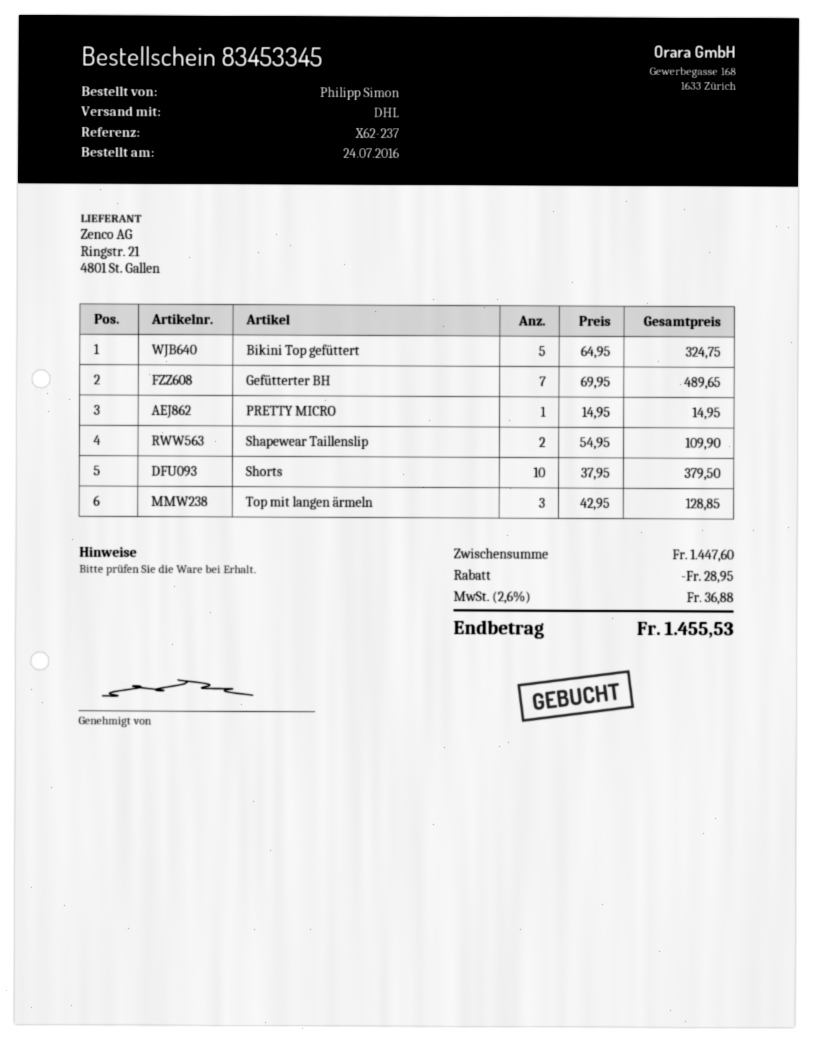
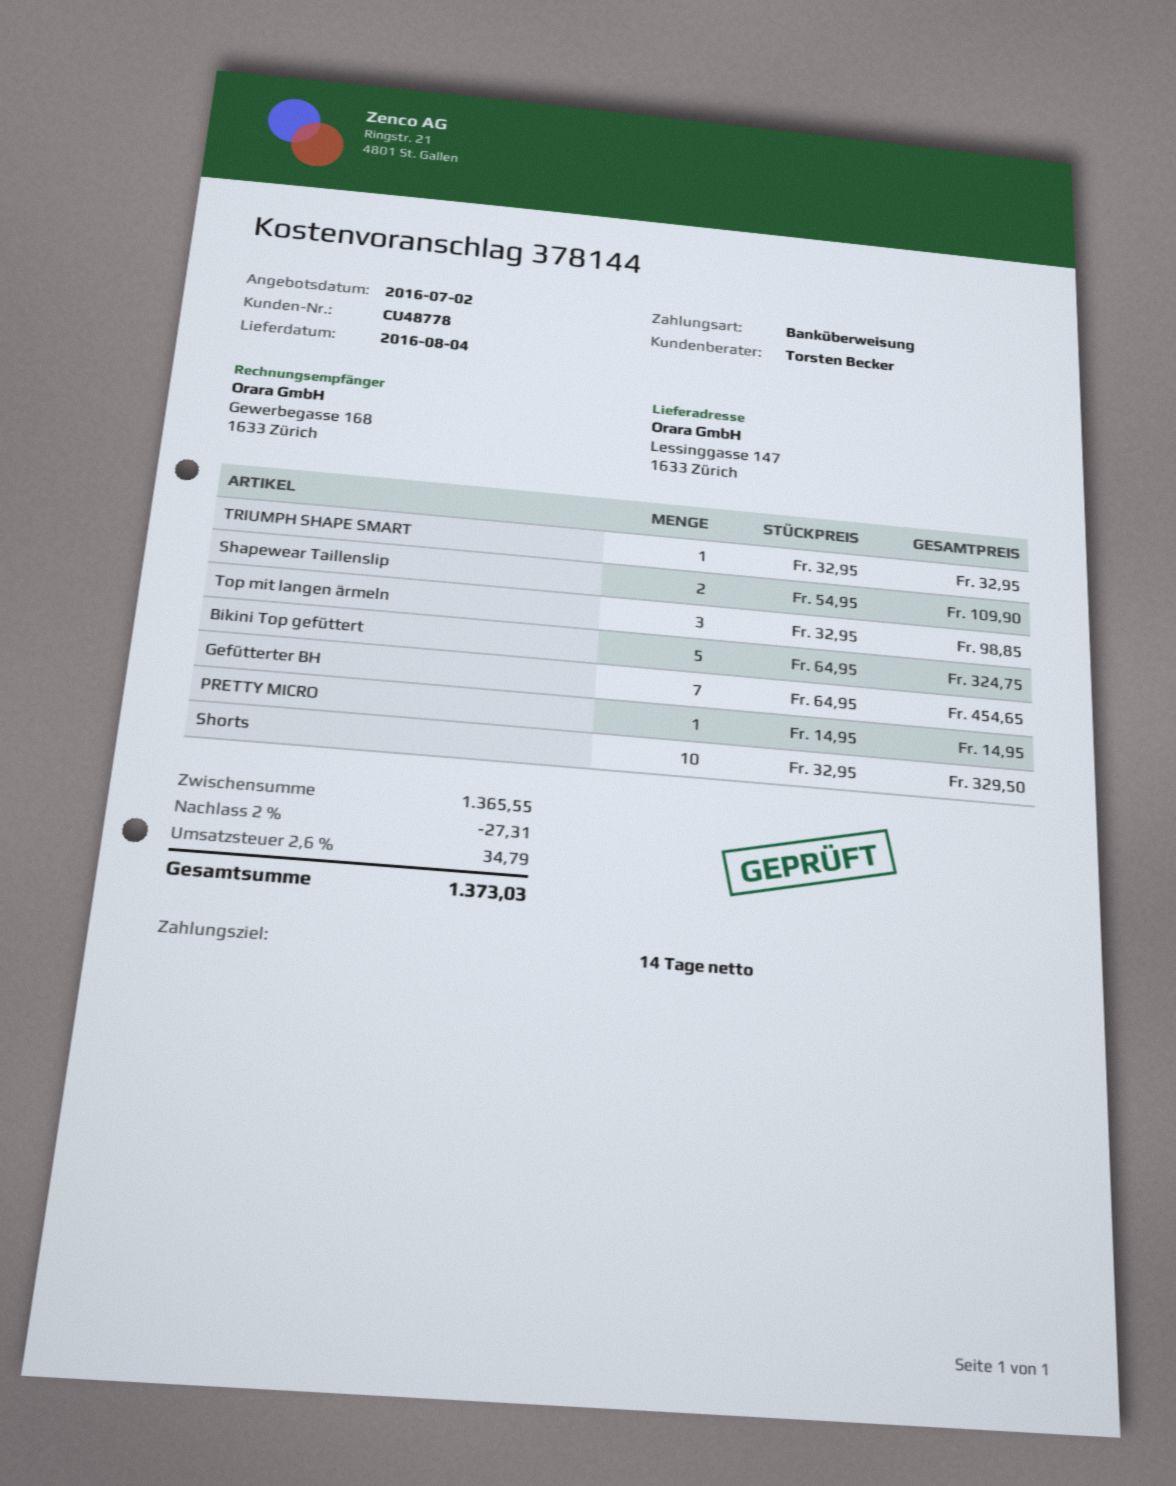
Gefütterter BH: 7 x 69.95 = 489.65 -> 7 x 64.95 = 454.65
Shorts: 10 x 37.95 = 379.50 -> 10 x 32.95 = 329.50
Top mit langen ärmeln: 3 x 42.95 = 128.85 -> 3 x 32.95 = 98.85
TRIUMPH SHAPE SMART: none -> 1 x 32.95 = 32.95
subtotal: 1447.60 -> 1365.55
discount: 28.95 -> 27.31
tax: 2.6% = 36.88 -> 2.6% = 34.79
total: 1455.53 -> 1373.03

